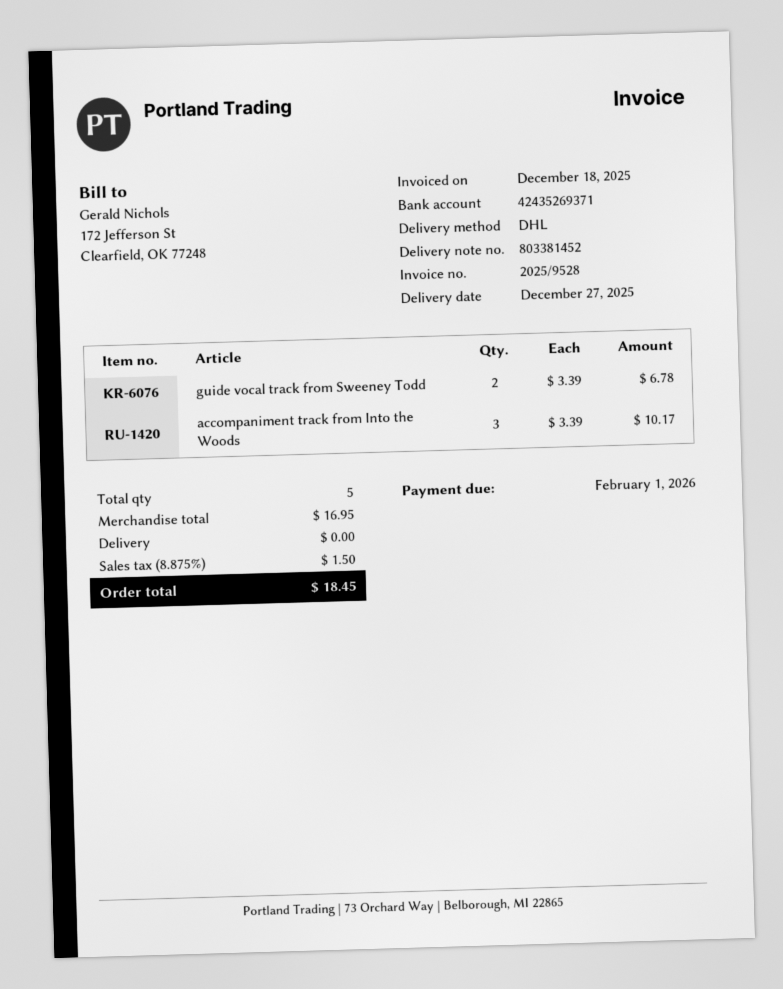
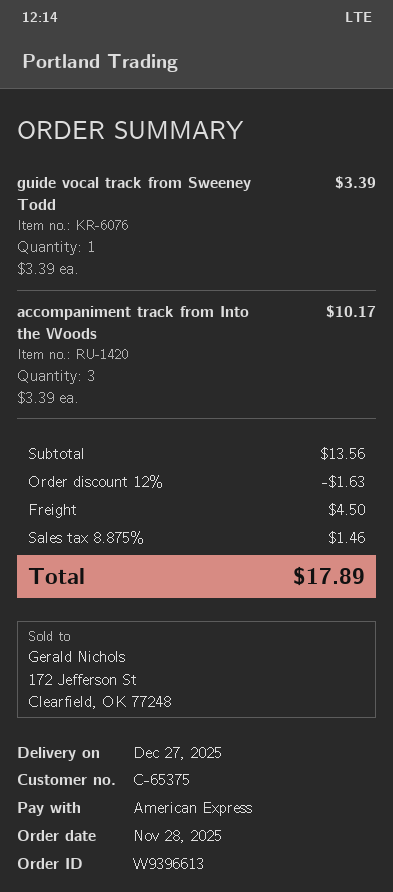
guide vocal track from Sweeney Todd: 2 x 3.39 = 6.78 -> 1 x 3.39 = 3.39
subtotal: 16.95 -> 13.56
discount: none -> 12% = 1.63
shipping: 0.00 -> 4.50
tax: 8.875% = 1.50 -> 8.875% = 1.46
total: 18.45 -> 17.89

